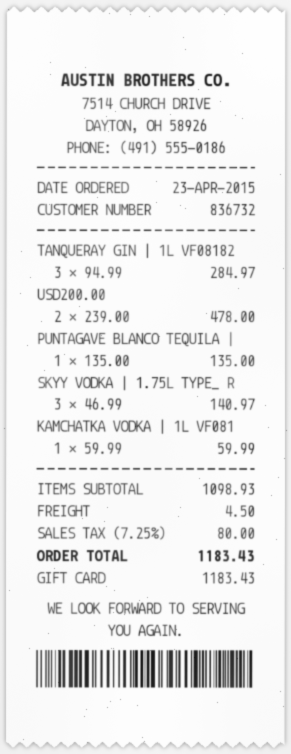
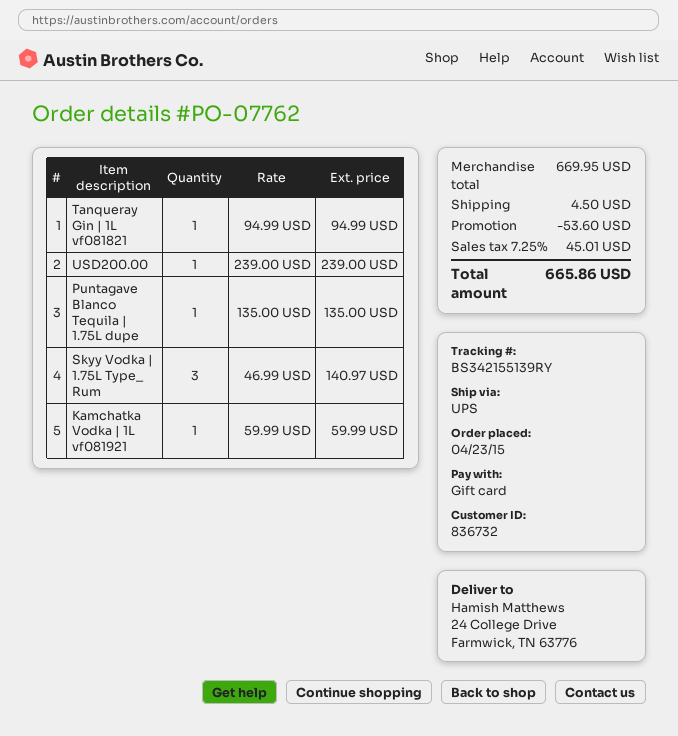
TANQUERAY GIN | 1L VF08182: 3 x 94.99 = 284.97 -> 1 x 94.99 = 94.99
USD200.00: 2 x 239.00 = 478.00 -> 1 x 239.00 = 239.00
subtotal: 1098.93 -> 669.95
discount: none -> 53.60
tax: 7.25% = 80.00 -> 7.25% = 45.01
total: 1183.43 -> 665.86

